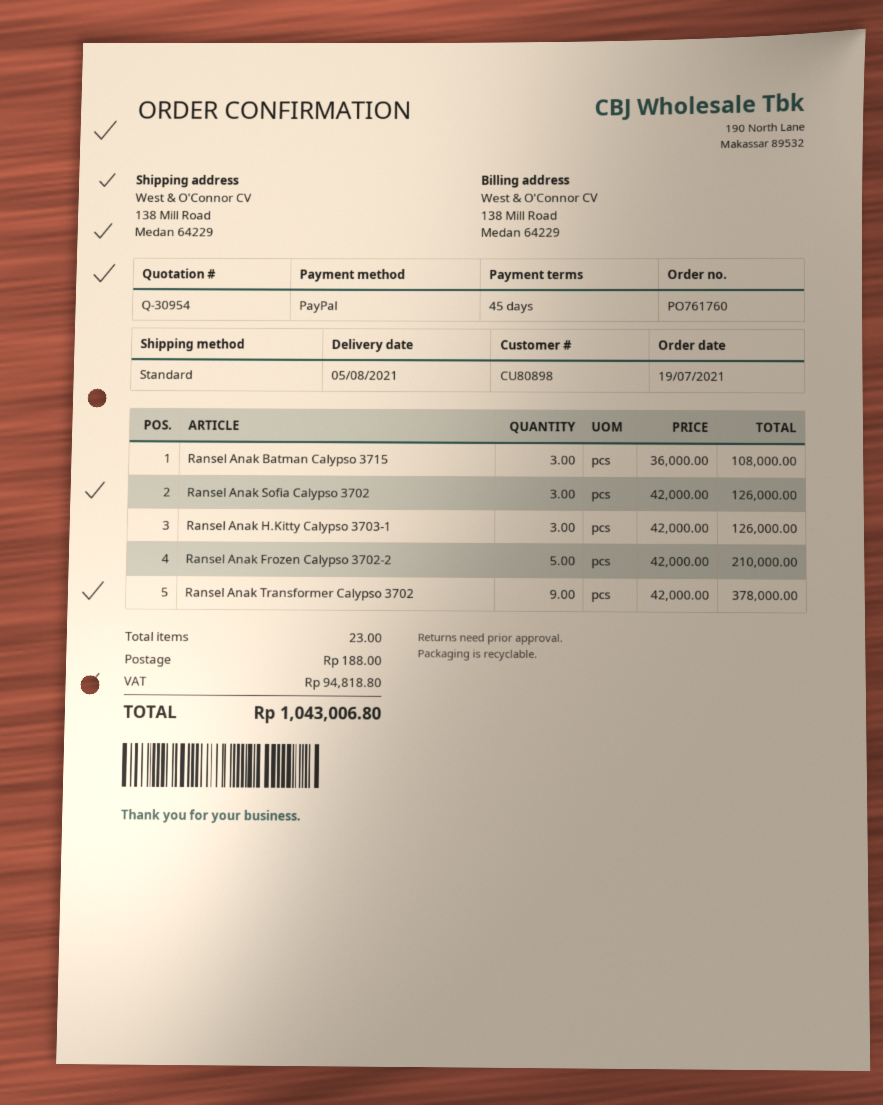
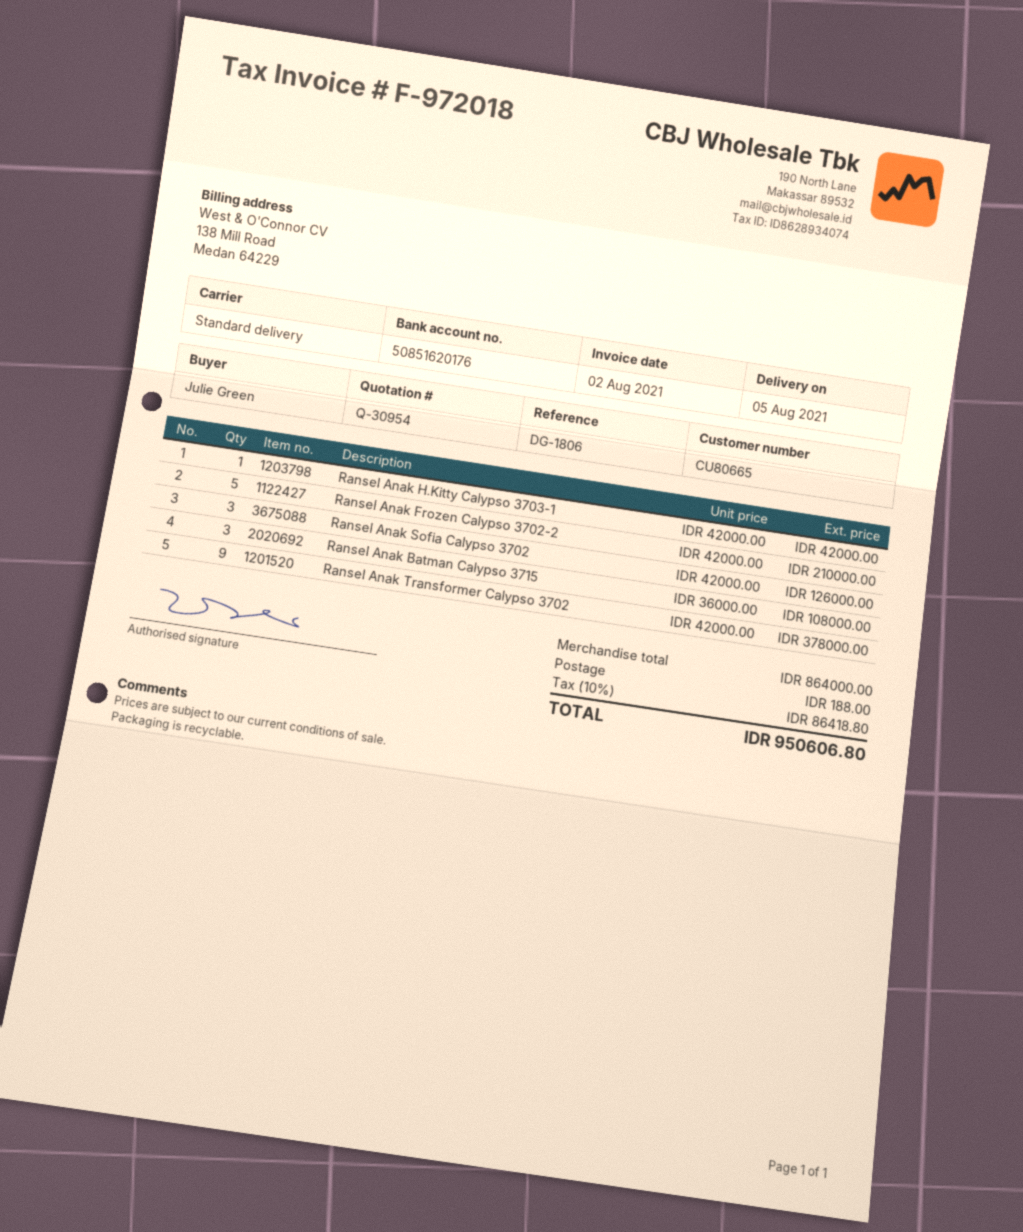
customer number: CU80898 -> CU80665
Ransel Anak H.Kitty Calypso 3703-1: 3 x 42000.00 = 126000.00 -> 1 x 42000.00 = 42000.00
tax: 94818.80 -> 86418.80
total: 1043006.80 -> 950606.80

